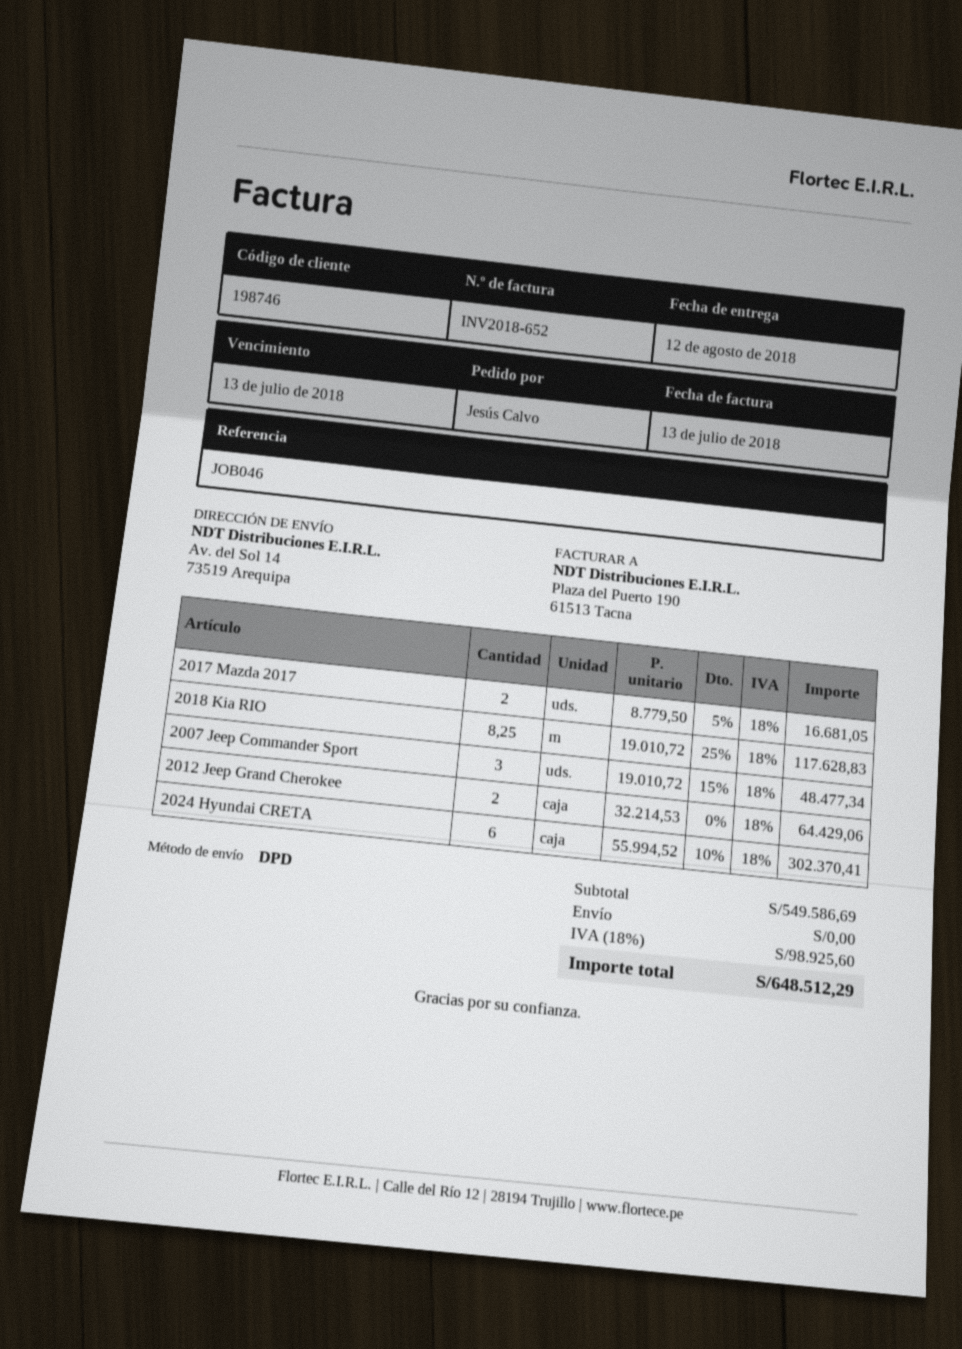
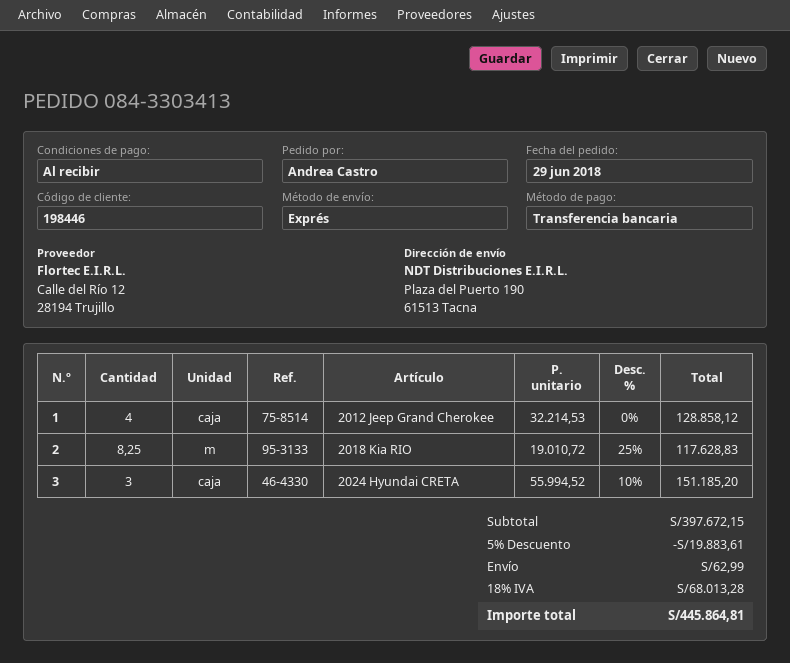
customer number: 198746 -> 198446
ordered by: Jesús Calvo -> Andrea Castro
shipping method: DPD -> express
ship to: Av. del Sol 14, 73519 Arequipa -> Plaza del Puerto 190, 61513 Tacna
2017 Mazda 2017: 2 x 8779.50 - 5% = 16681.05 -> none
2007 Jeep Commander Sport: 3 x 19010.72 - 15% = 48477.34 -> none
2012 Jeep Grand Cherokee: 2 x 32214.53 = 64429.06 -> 4 x 32214.53 = 128858.12
2024 Hyundai CRETA: 6 x 55994.52 - 10% = 302370.41 -> 3 x 55994.52 - 10% = 151185.20
subtotal: 549586.69 -> 397672.15
discount: none -> 5% = 19883.61
shipping: 0.00 -> 62.99
tax: 18% = 98925.60 -> 18% = 68013.28
total: 648512.29 -> 445864.81

